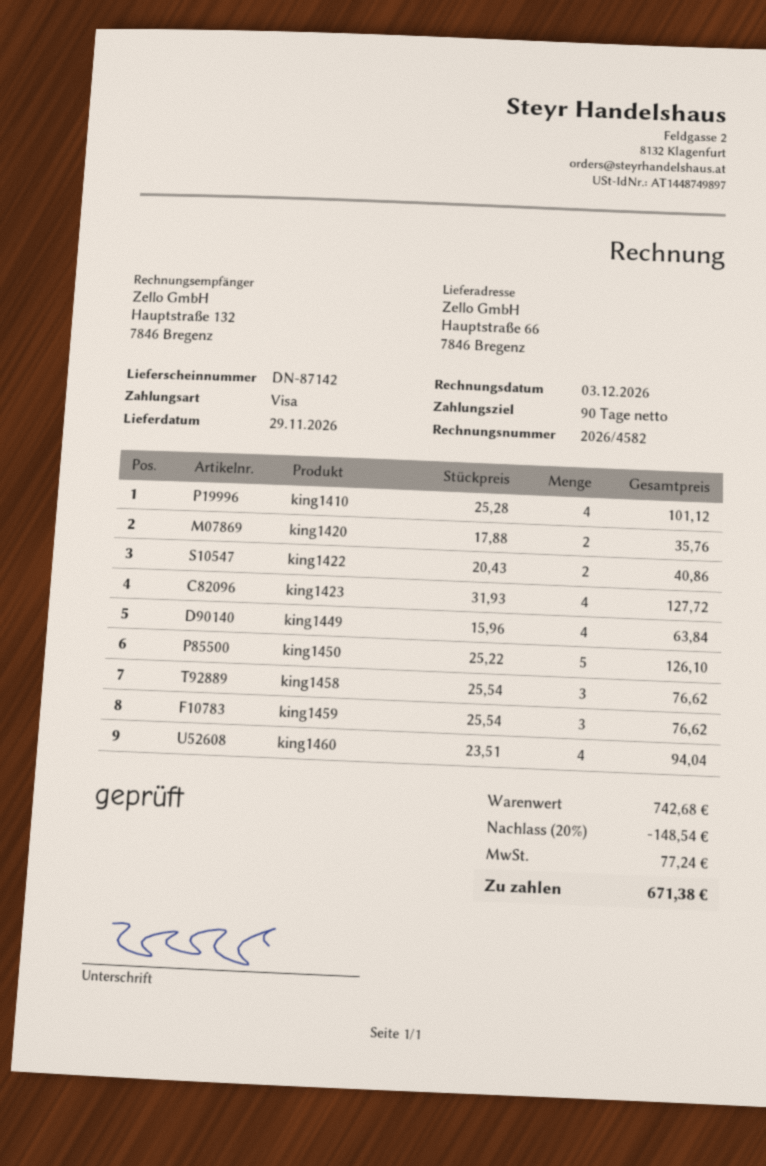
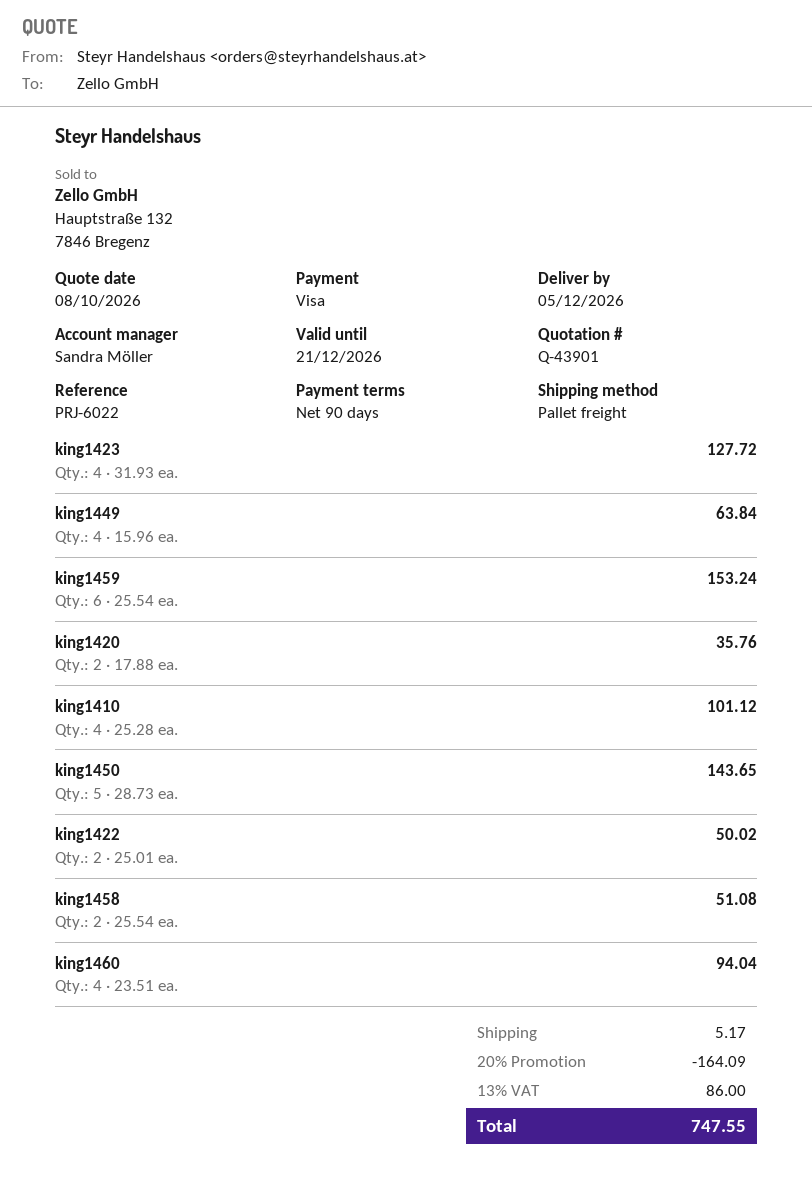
delivery date: 2026-11-29 -> 2026-12-05
king1422: 2 x 20.43 = 40.86 -> 2 x 25.01 = 50.02
king1450: 5 x 25.22 = 126.10 -> 5 x 28.73 = 143.65
king1458: 3 x 25.54 = 76.62 -> 2 x 25.54 = 51.08
king1459: 3 x 25.54 = 76.62 -> 6 x 25.54 = 153.24
discount: 20% = 148.54 -> 20% = 164.09
shipping: none -> 5.17
tax: 77.24 -> 86.00
total: 671.38 -> 747.55

